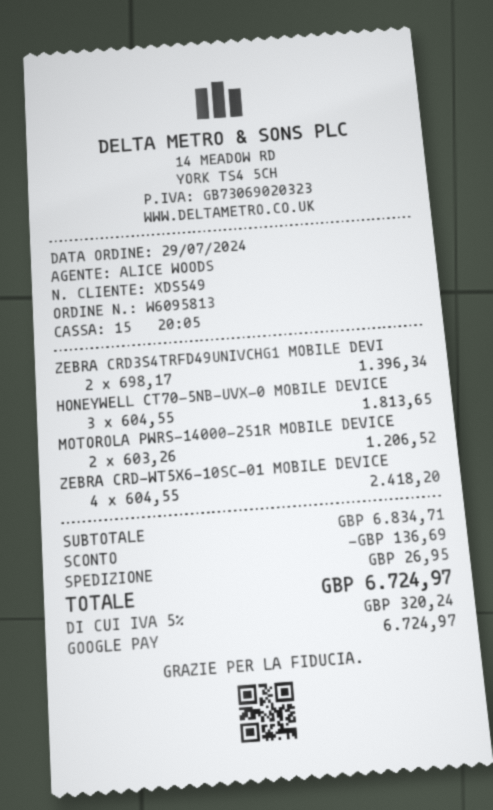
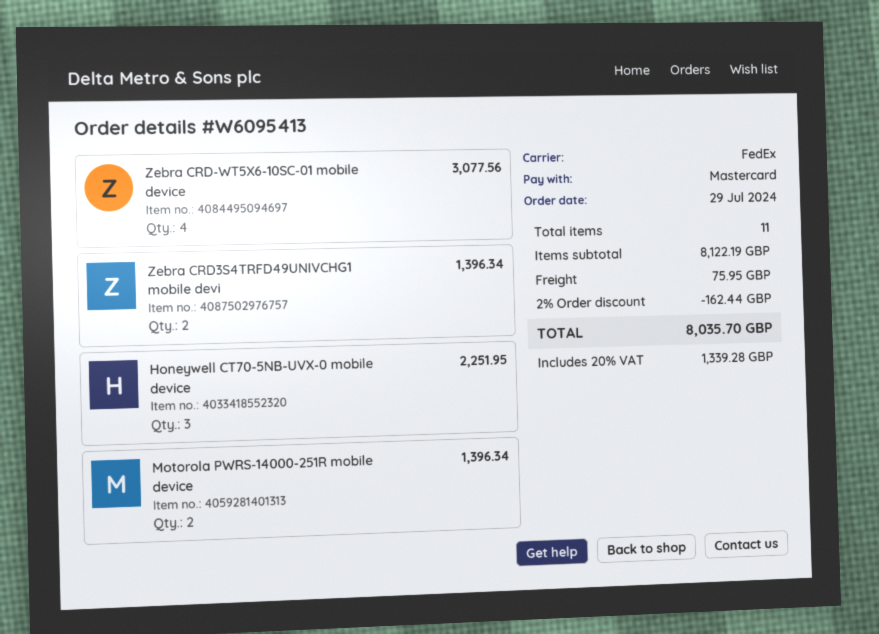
order number: W6095813 -> W6095413
payment method: Google Pay -> Mastercard
HONEYWELL CT70-5NB-UVX-0 MOBILE DEVICE: 3 for 1813.65 -> 3 for 2251.95
MOTOROLA PWRS-14000-251R MOBILE DEVICE: 2 for 1206.52 -> 2 for 1396.34
ZEBRA CRD-WT5X6-10SC-01 MOBILE DEVICE: 4 for 2418.20 -> 4 for 3077.56
subtotal: 6834.71 -> 8122.19
discount: 136.69 -> 162.44
shipping: 26.95 -> 75.95
tax: 5% = 320.24 -> 20% = 1339.28
total: 6724.97 -> 8035.70

